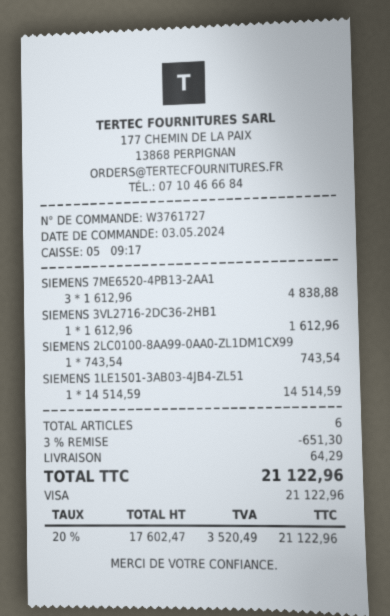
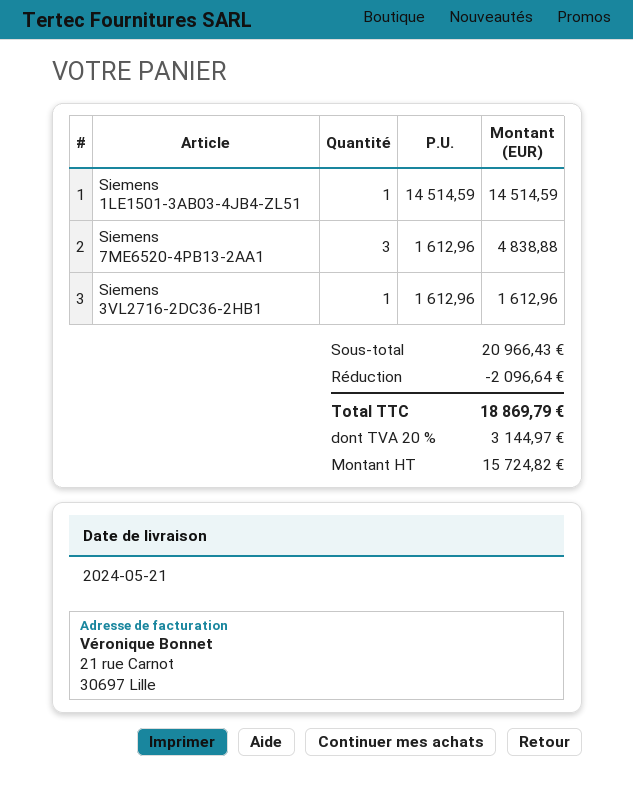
SIEMENS 2LC0100-8AA99-0AA0-ZL1DM1CX99: 1 x 743.54 = 743.54 -> none
discount: 651.30 -> 2096.64
shipping: 64.29 -> none
net: 17602.47 -> 15724.82
tax: 20% = 3520.49 -> 20% = 3144.97
total: 21122.96 -> 18869.79

